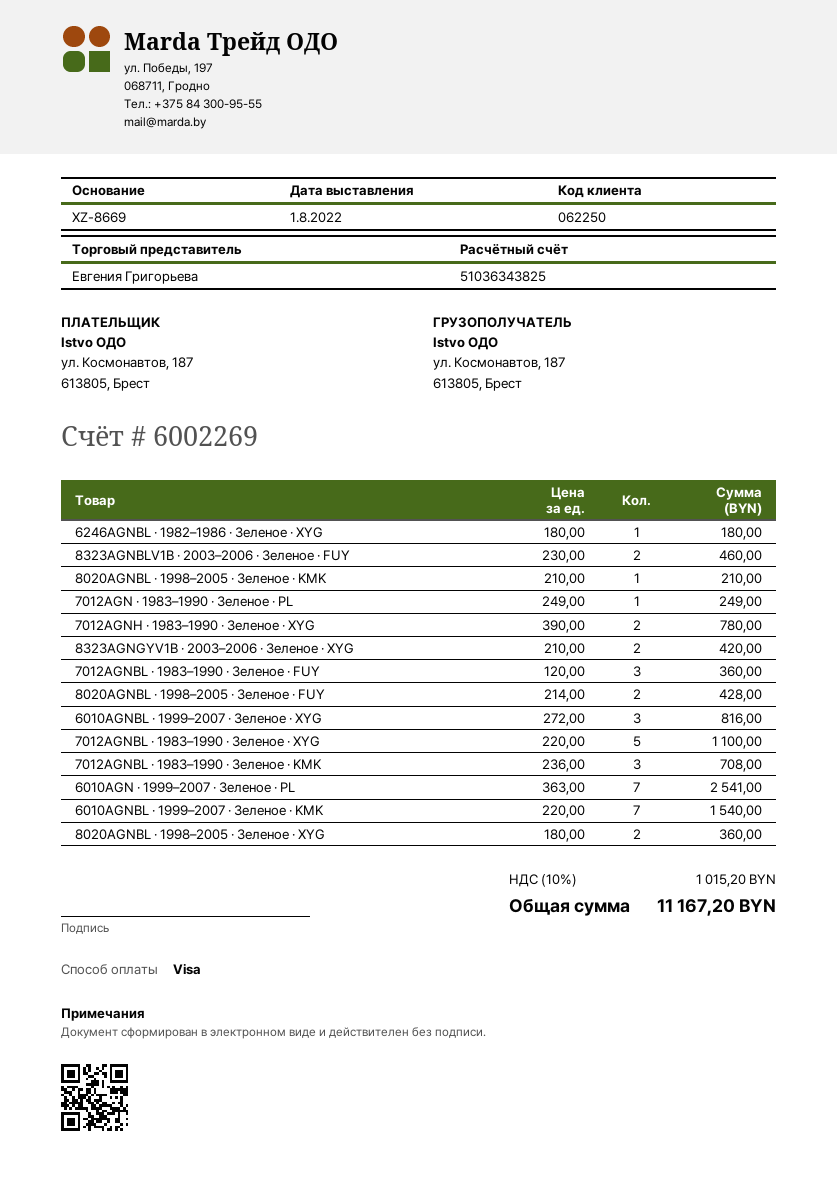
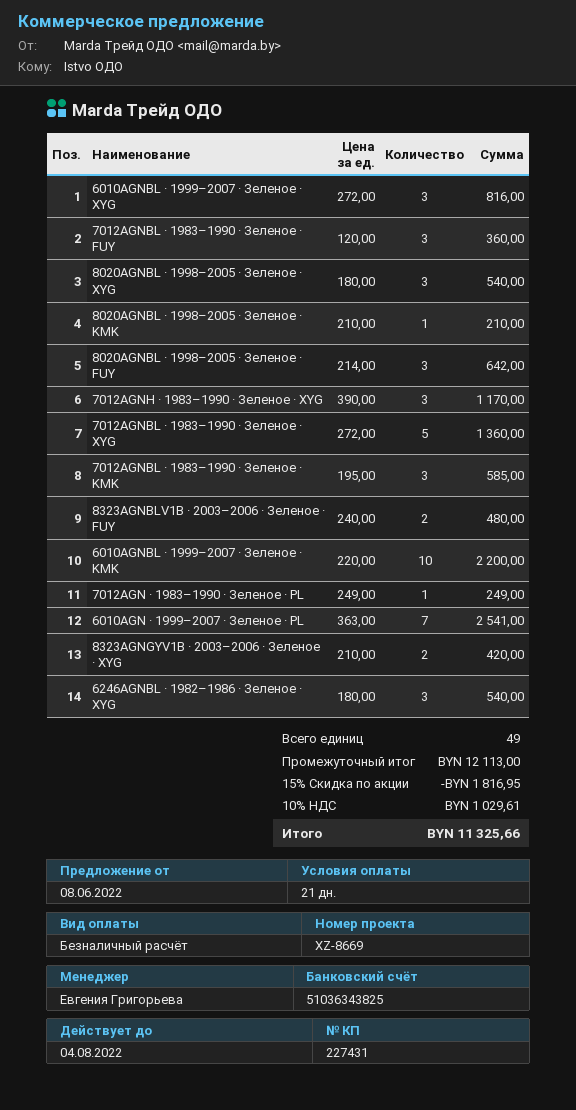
payment method: Visa -> bank transfer
6246AGNBL · 1982–1986 · Зеленое · XYG: 1 x 180.00 = 180.00 -> 3 x 180.00 = 540.00
8323AGNBLV1B · 2003–2006 · Зеленое · FUY: 2 x 230.00 = 460.00 -> 2 x 240.00 = 480.00
7012AGNH · 1983–1990 · Зеленое · XYG: 2 x 390.00 = 780.00 -> 3 x 390.00 = 1170.00
8020AGNBL · 1998–2005 · Зеленое · FUY: 2 x 214.00 = 428.00 -> 3 x 214.00 = 642.00
7012AGNBL · 1983–1990 · Зеленое · XYG: 5 x 220.00 = 1100.00 -> 5 x 272.00 = 1360.00
7012AGNBL · 1983–1990 · Зеленое · KMK: 3 x 236.00 = 708.00 -> 3 x 195.00 = 585.00
6010AGNBL · 1999–2007 · Зеленое · KMK: 7 x 220.00 = 1540.00 -> 10 x 220.00 = 2200.00
8020AGNBL · 1998–2005 · Зеленое · XYG: 2 x 180.00 = 360.00 -> 3 x 180.00 = 540.00
discount: none -> 15% = 1816.95
tax: 10% = 1015.20 -> 10% = 1029.61
total: 11167.20 -> 11325.66

